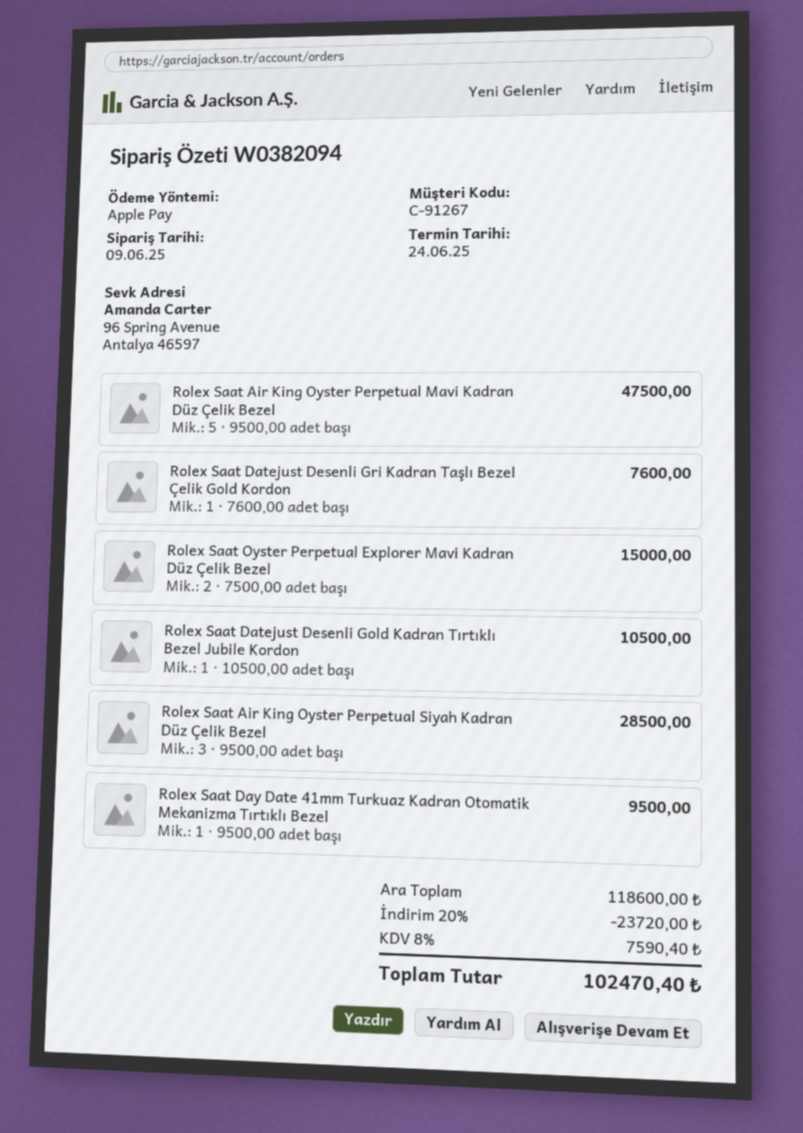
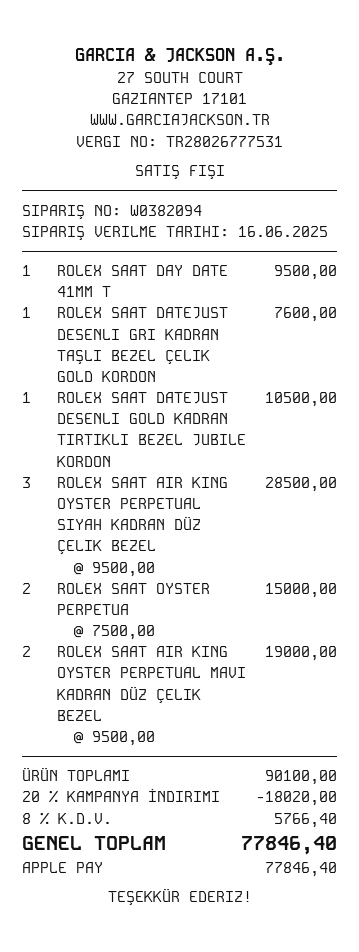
order date: 2025-06-09 -> 2025-06-16
Rolex Saat Air King Oyster Perpetual Mavi Kadran Düz Çelik Bezel: 5 x 9500.00 = 47500.00 -> 2 x 9500.00 = 19000.00
subtotal: 118600.00 -> 90100.00
discount: 20% = 23720.00 -> 20% = 18020.00
tax: 8% = 7590.40 -> 8% = 5766.40
total: 102470.40 -> 77846.40

